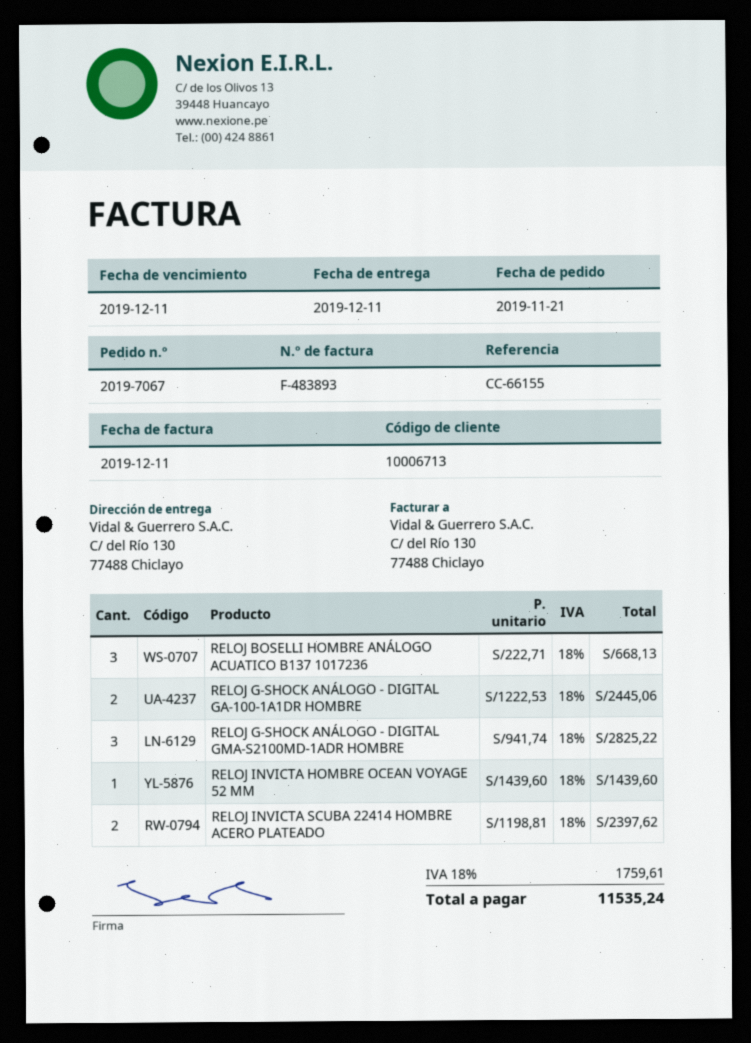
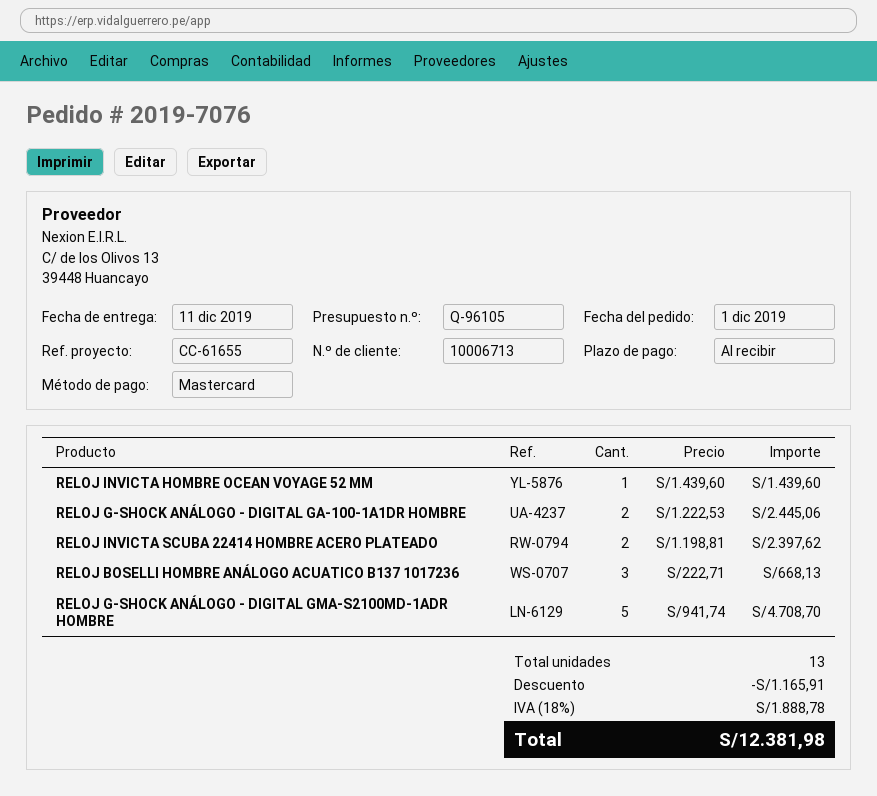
order number: 2019-7067 -> 2019-7076
order date: 2019-11-21 -> 2019-12-01
reference: CC-66155 -> CC-61655
RELOJ G-SHOCK ANÁLOGO - DIGITAL GMA-S2100MD-1ADR HOMBRE: 3 x 941.74 = 2825.22 -> 5 x 941.74 = 4708.70
discount: none -> 1165.91
tax: 18% = 1759.61 -> 18% = 1888.78
total: 11535.24 -> 12381.98

